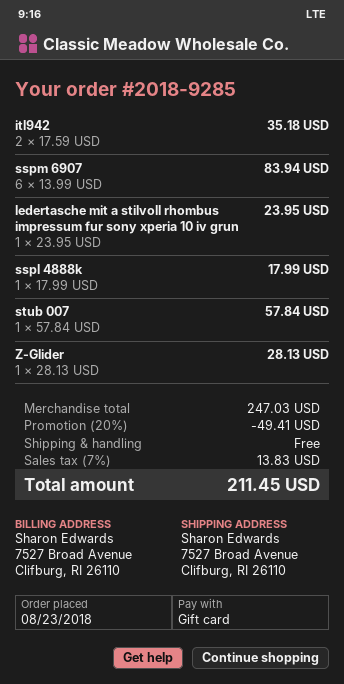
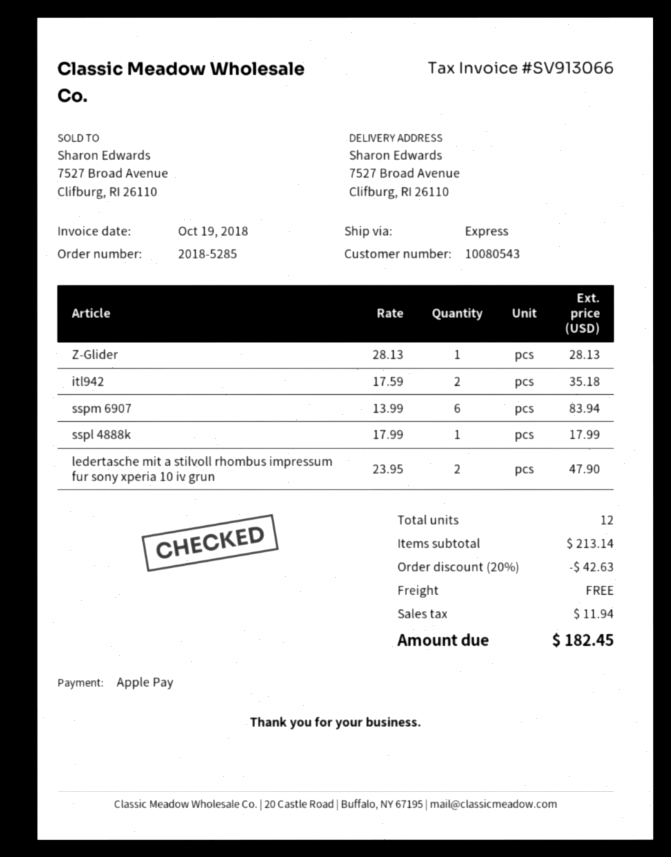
order number: 2018-9285 -> 2018-5285
payment method: gift card -> Apple Pay
ledertasche mit a stilvoll rhombus impressum fur sony xperia 10 iv grun: 1 x 23.95 = 23.95 -> 2 x 23.95 = 47.90
stub 007: 1 x 57.84 = 57.84 -> none
subtotal: 247.03 -> 213.14
discount: 20% = 49.41 -> 20% = 42.63
tax: 13.83 -> 11.94
total: 211.45 -> 182.45

